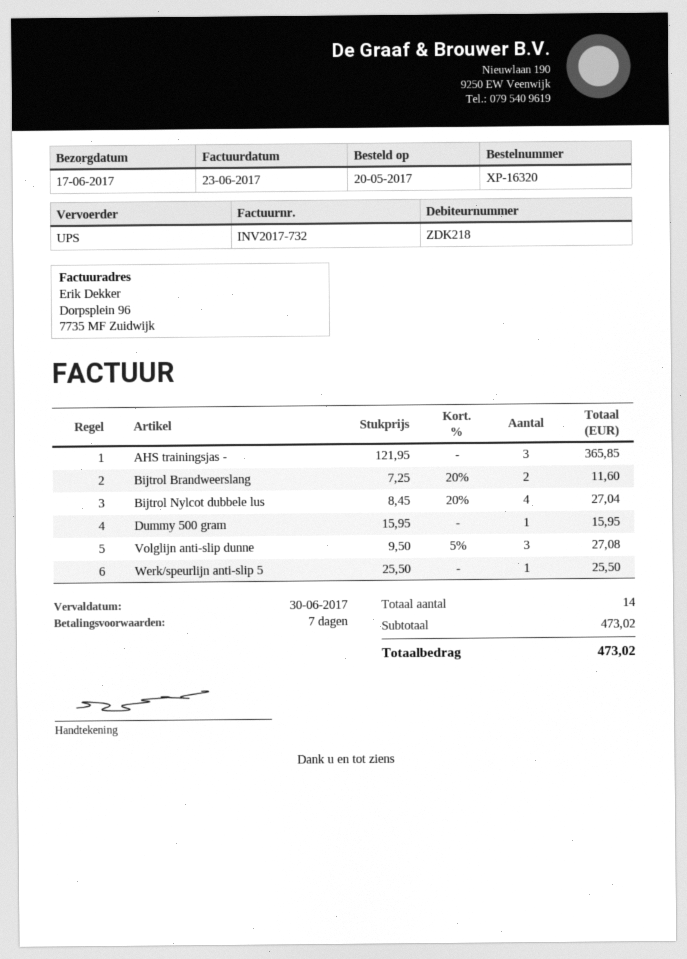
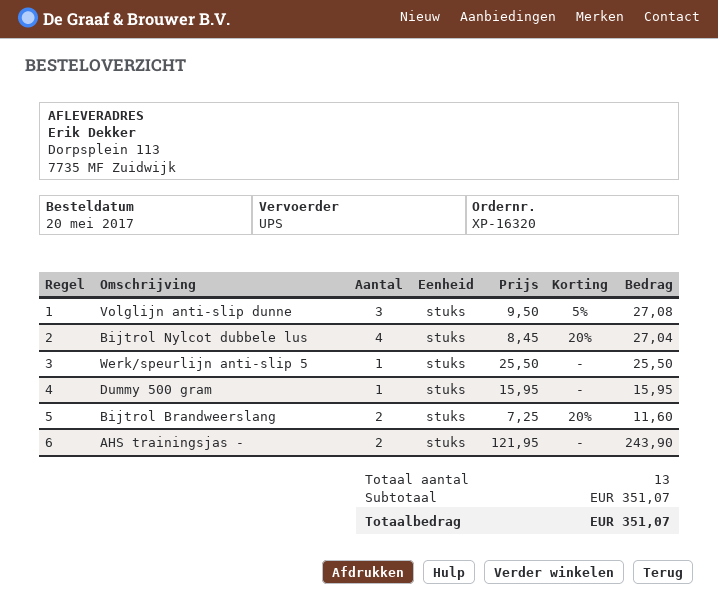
AHS trainingsjas -: 3 x 121.95 = 365.85 -> 2 x 121.95 = 243.90
total quantity: 14 -> 13
subtotal: 473.02 -> 351.07
total: 473.02 -> 351.07

